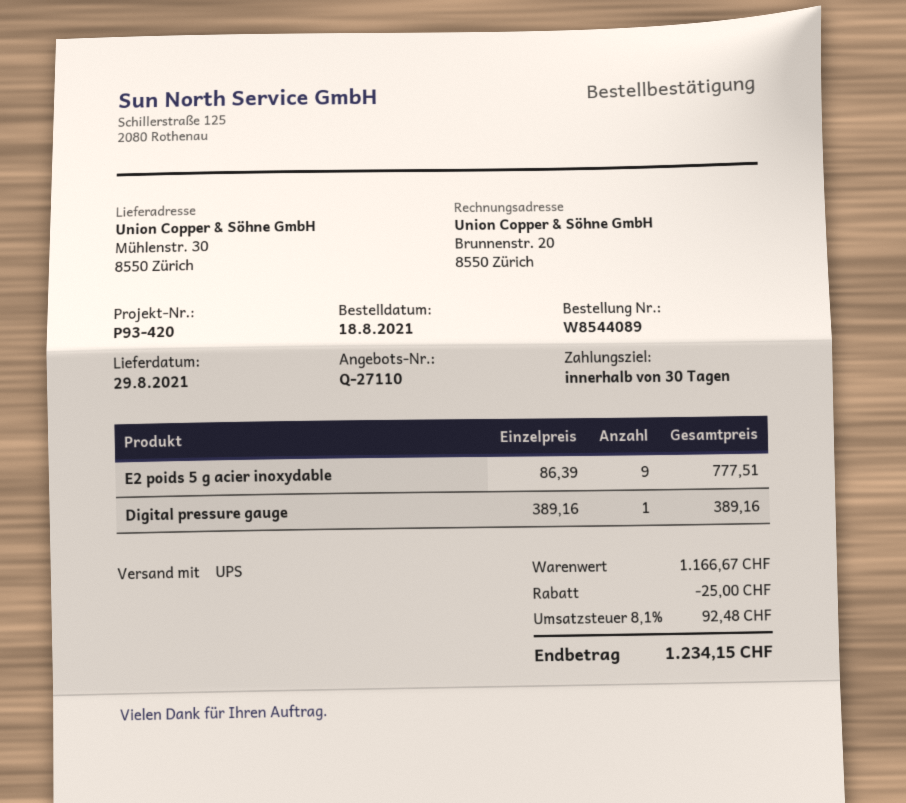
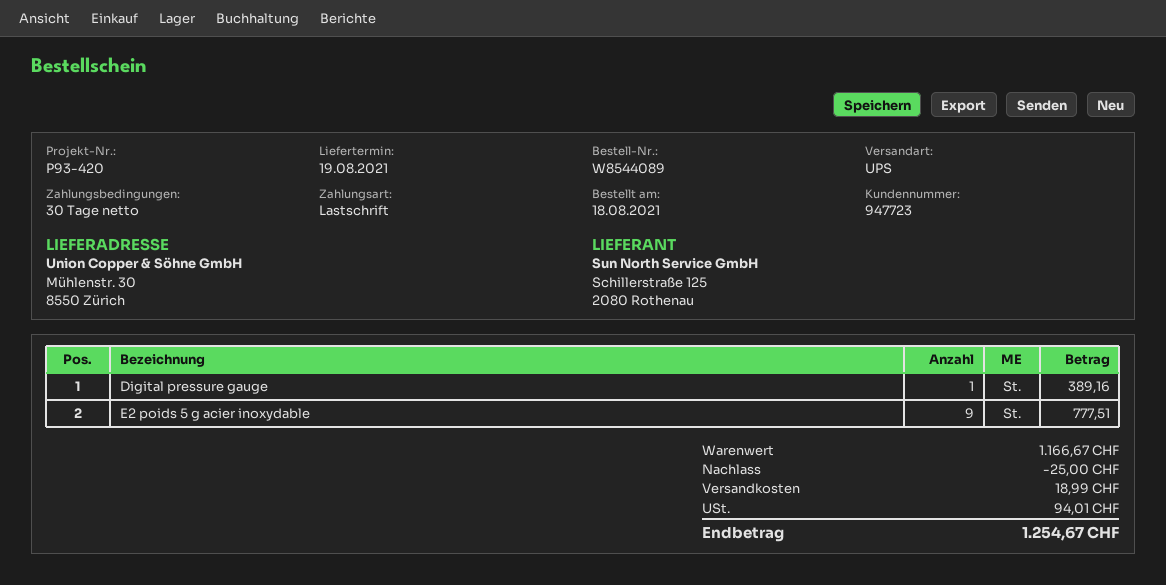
delivery date: 2021-08-29 -> 2021-08-19
shipping: none -> 18.99
tax: 92.48 -> 94.01
total: 1234.15 -> 1254.67

